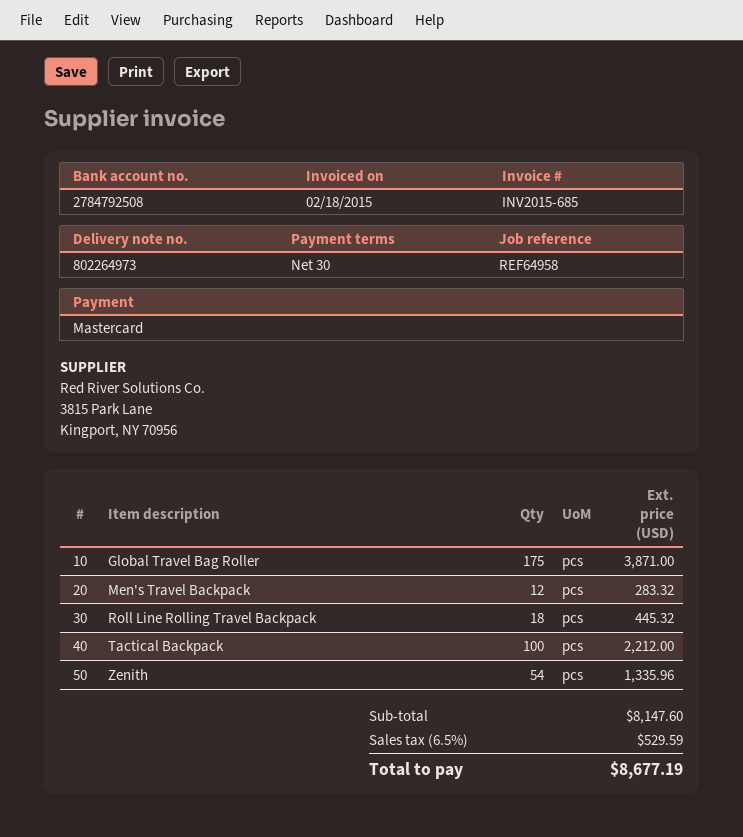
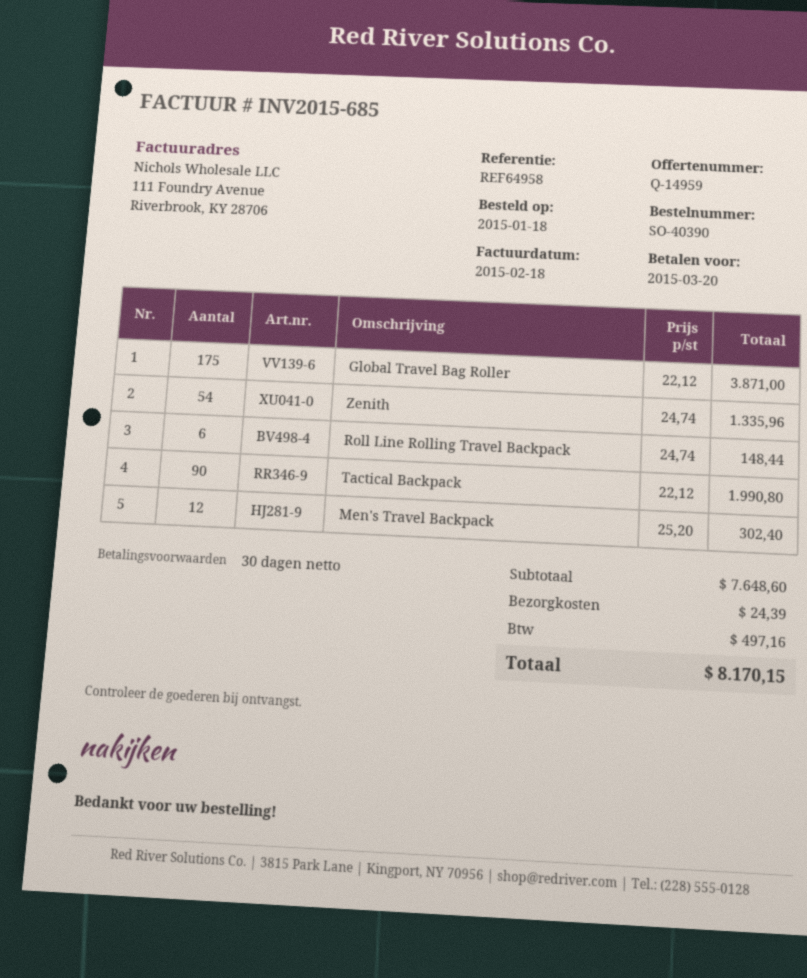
Men's Travel Backpack: 12 for 283.32 -> 12 for 302.40
Roll Line Rolling Travel Backpack: 18 for 445.32 -> 6 for 148.44
Tactical Backpack: 100 for 2212.00 -> 90 for 1990.80
subtotal: 8147.60 -> 7648.60
shipping: none -> 24.39
tax: 529.59 -> 497.16
total: 8677.19 -> 8170.15

